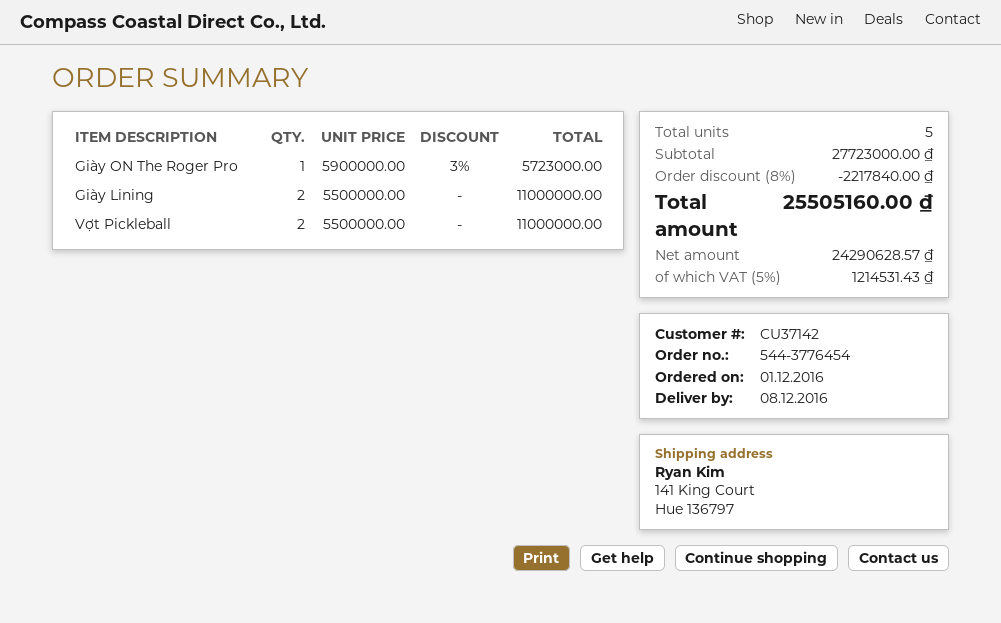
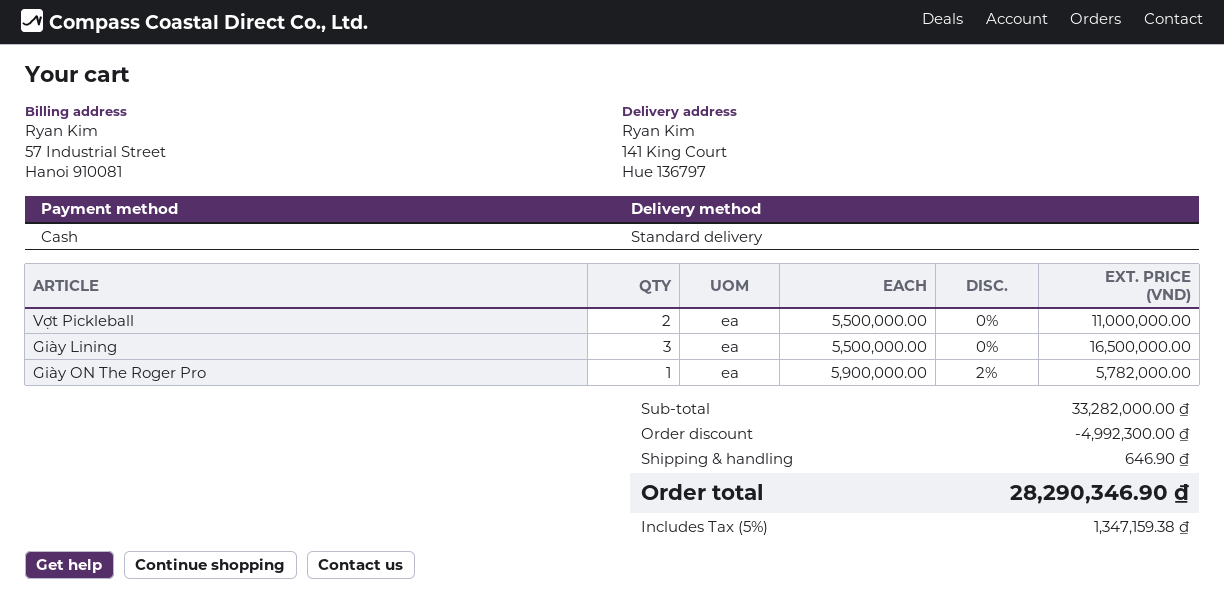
Giày ON The Roger Pro: 1 x 5900000.00 - 3% = 5723000.00 -> 1 x 5900000.00 - 2% = 5782000.00
Giày Lining: 2 x 5500000.00 = 11000000.00 -> 3 x 5500000.00 = 16500000.00
subtotal: 27723000.00 -> 33282000.00
discount: 2217840.00 -> 4992300.00
shipping: none -> 646.90
tax: 5% = 1214531.43 -> 5% = 1347159.38
total: 25505160.00 -> 28290346.90

